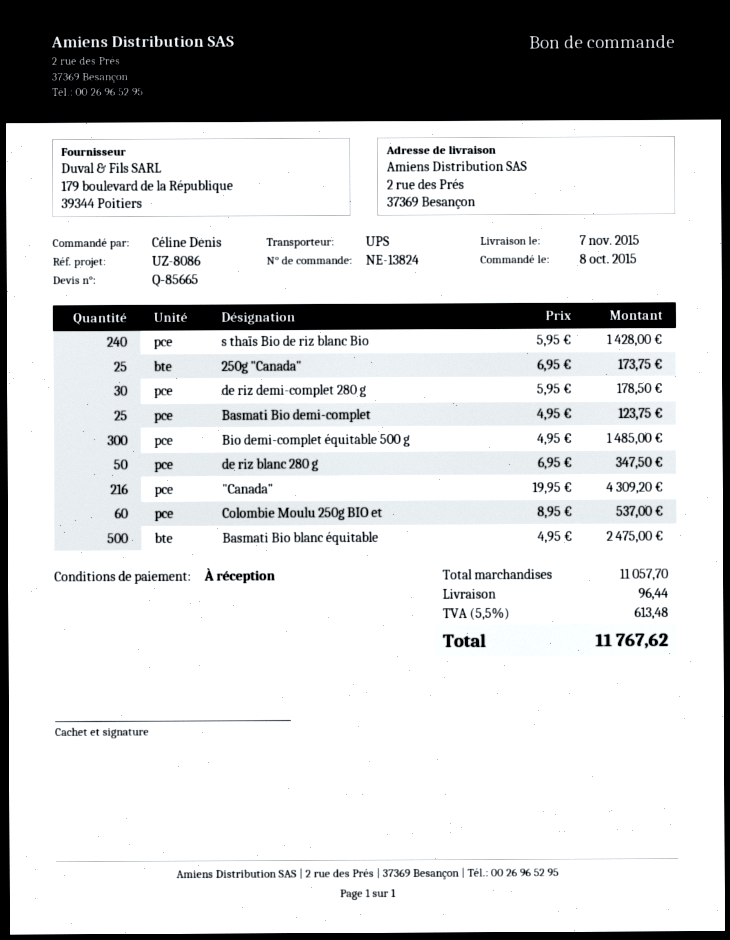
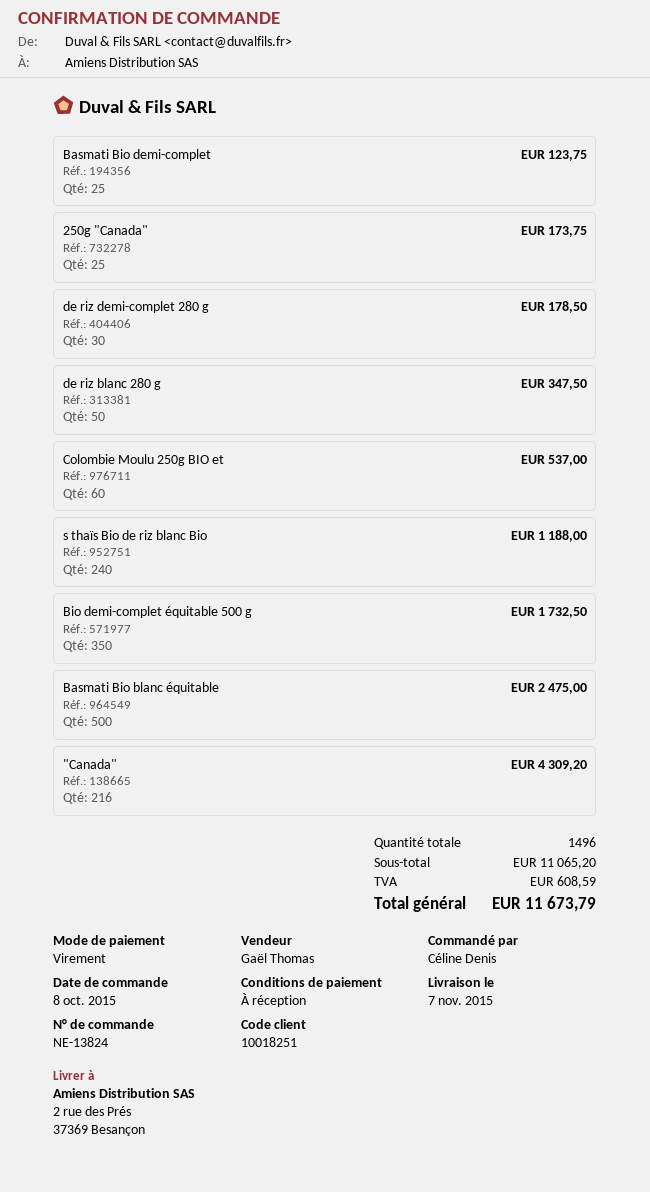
s thaïs Bio de riz blanc Bio: 240 for 1428.00 -> 240 for 1188.00
Bio demi-complet équitable 500 g: 300 for 1485.00 -> 350 for 1732.50
subtotal: 11057.70 -> 11065.20
shipping: 96.44 -> none
tax: 613.48 -> 608.59
total: 11767.62 -> 11673.79

